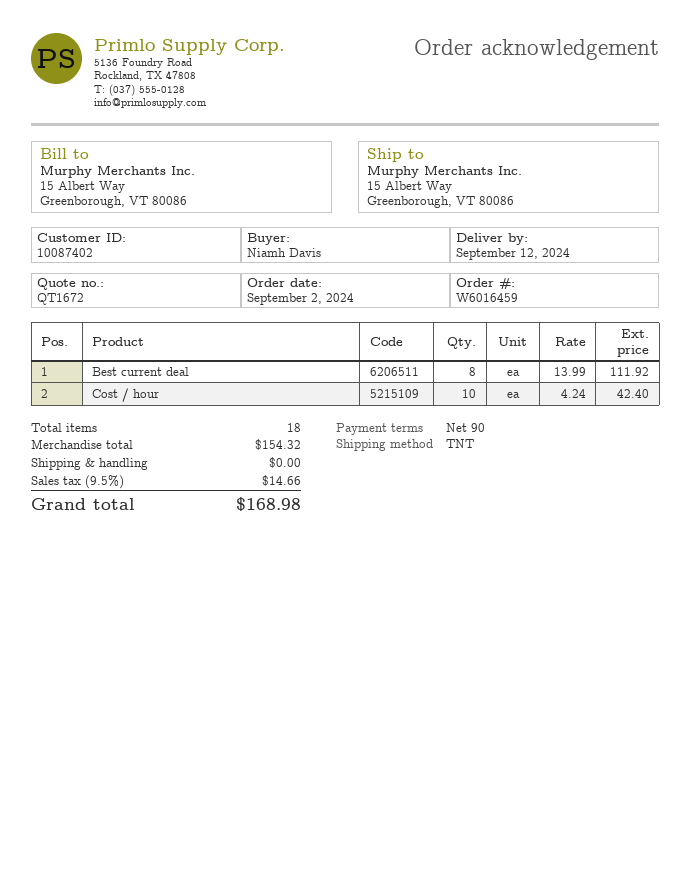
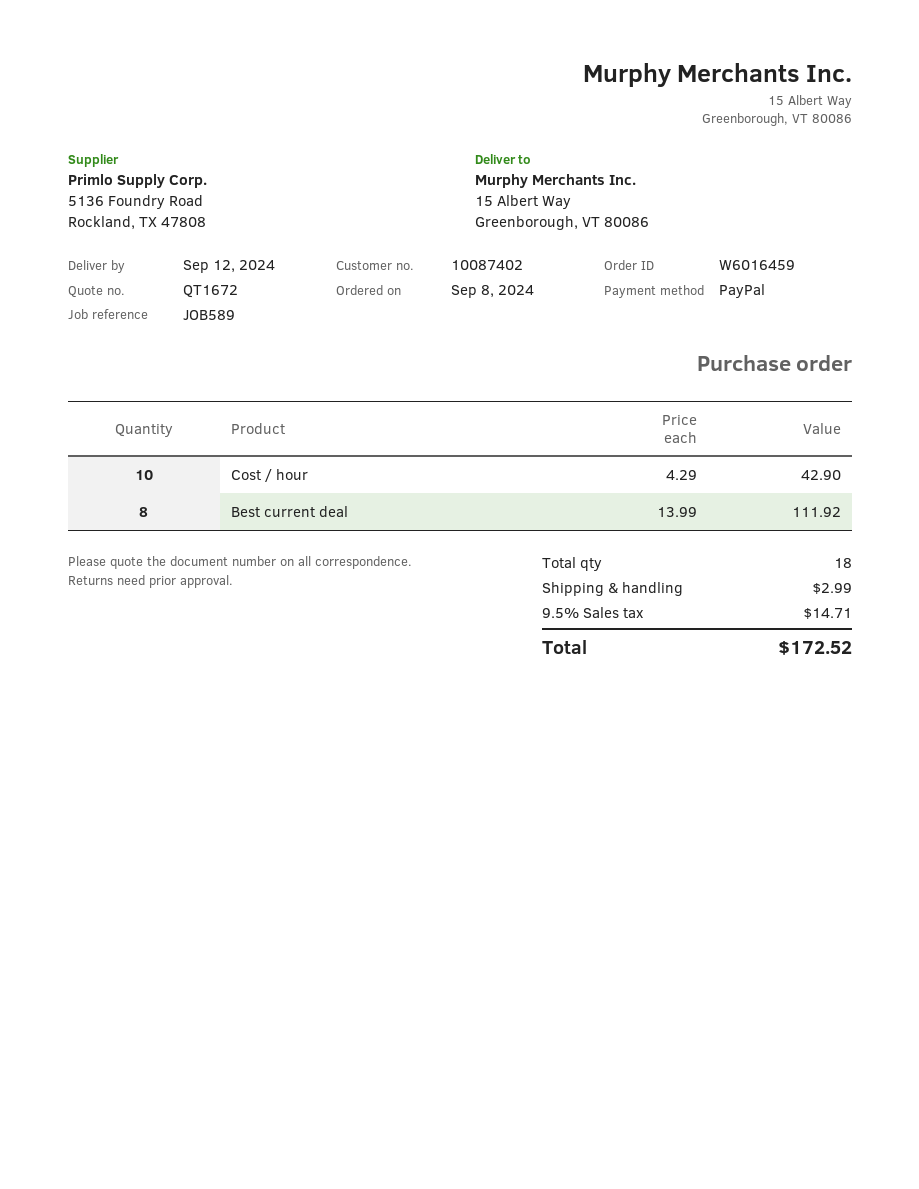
order date: 2024-09-02 -> 2024-09-08
Cost / hour: 10 x 4.24 = 42.40 -> 10 x 4.29 = 42.90
shipping: 0.00 -> 2.99
tax: 9.5% = 14.66 -> 9.5% = 14.71
total: 168.98 -> 172.52

